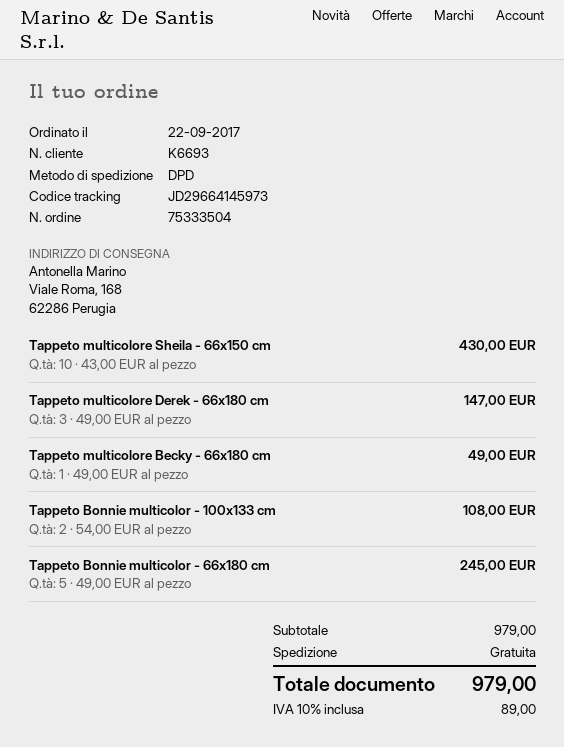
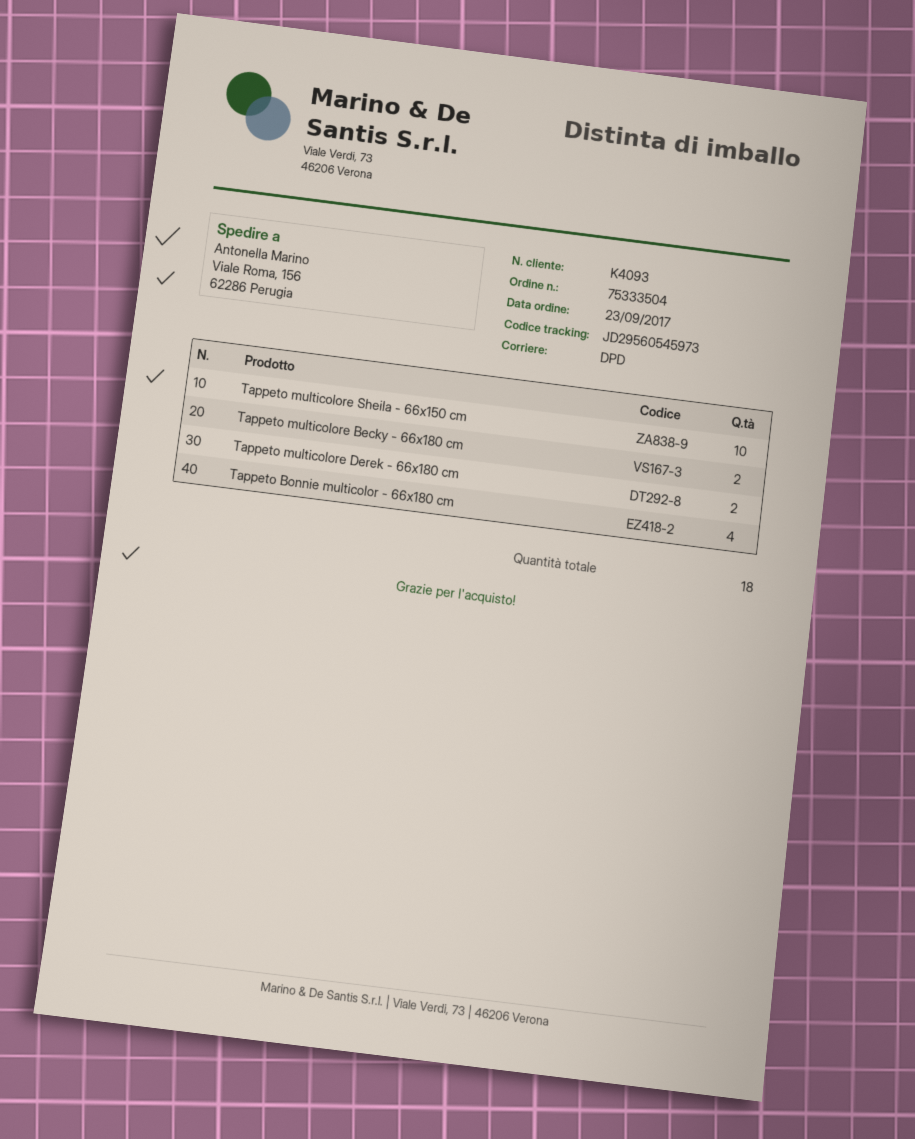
order date: 2017-09-22 -> 2017-09-23
customer number: K6693 -> K4093
tracking number: JD29664145973 -> JD29560545973
ship to: Viale Roma, 168, 62286 Perugia -> Viale Roma, 156, 62286 Perugia
Tappeto multicolore Derek - 66x180 cm: 3 -> 2
Tappeto multicolore Becky - 66x180 cm: 1 -> 2
Tappeto Bonnie multicolor - 100x133 cm: 2 -> none
Tappeto Bonnie multicolor - 66x180 cm: 5 -> 4

